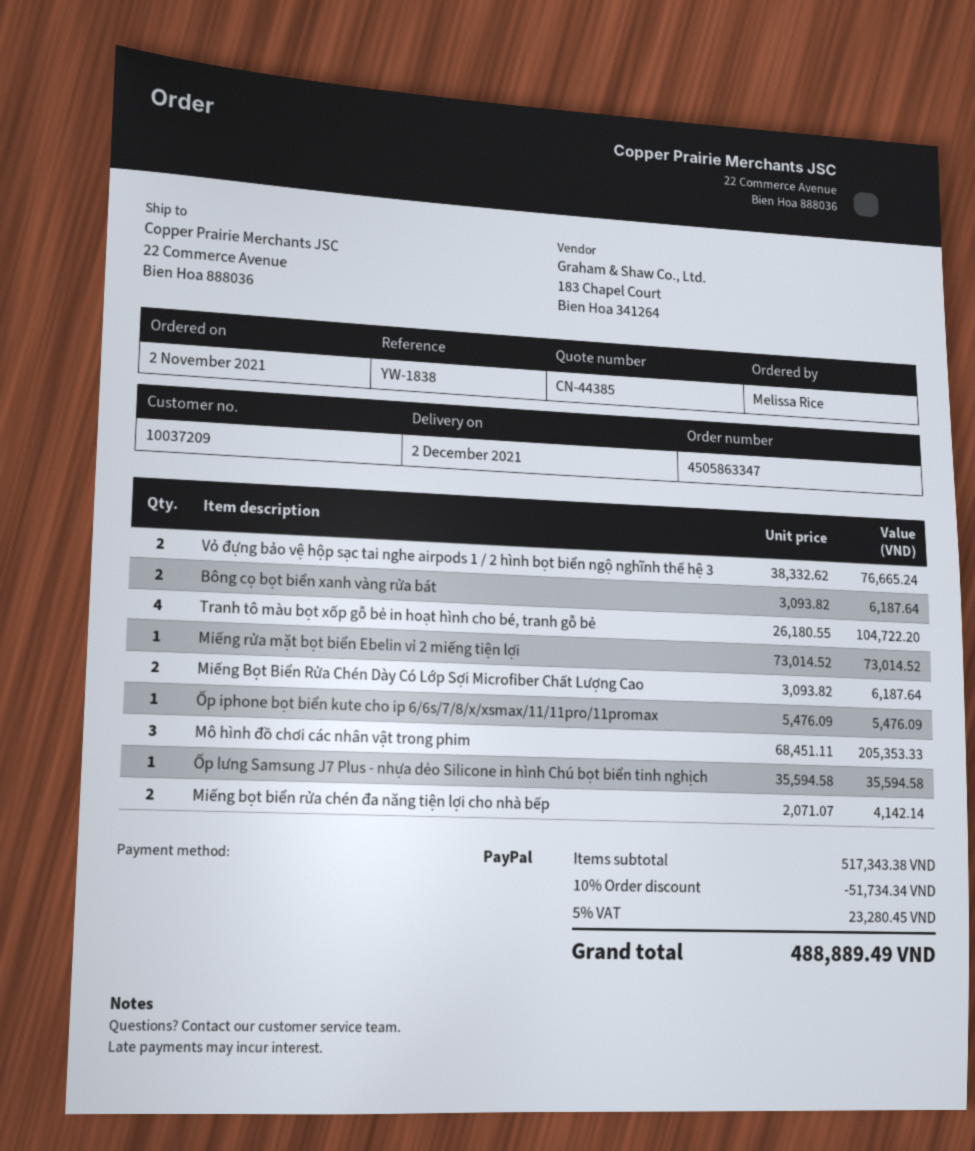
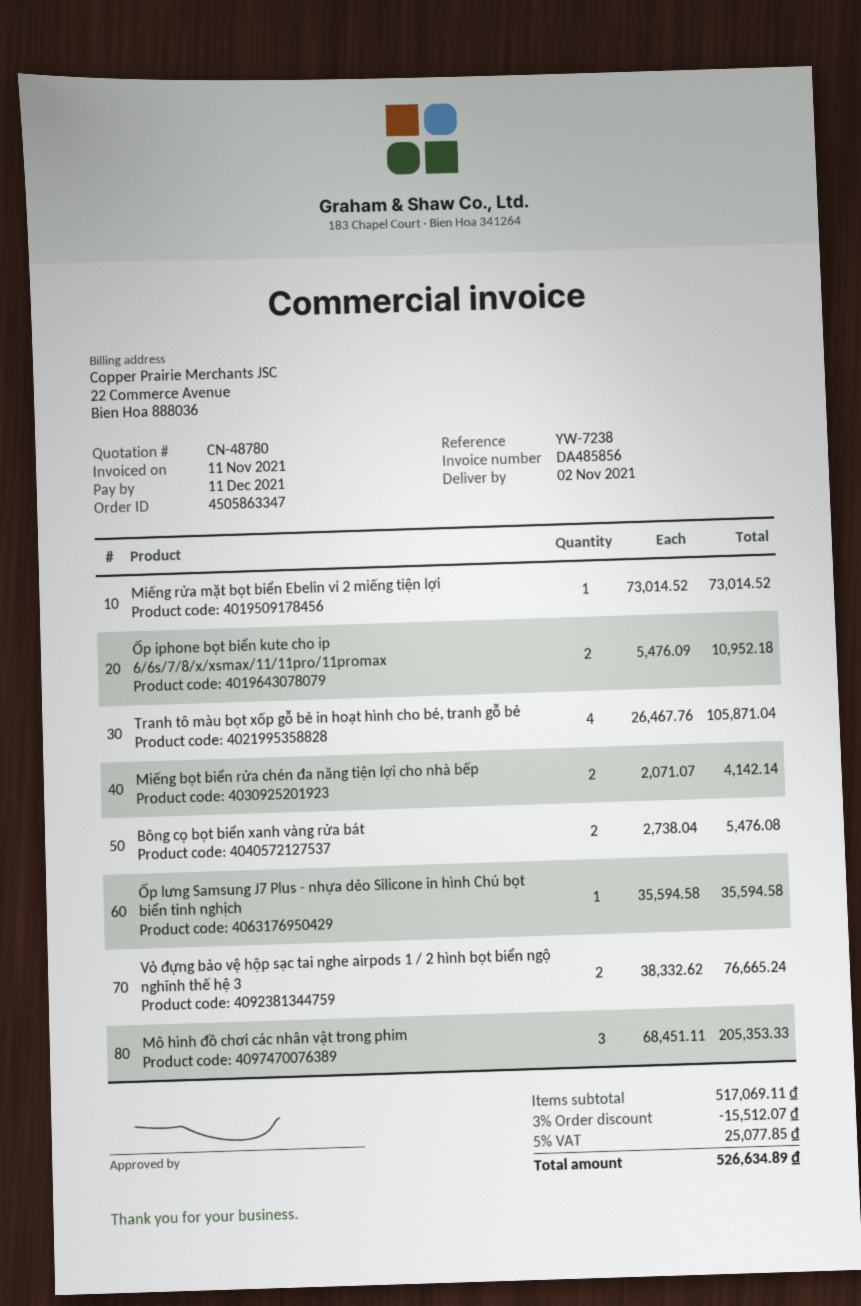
quote number: CN-44385 -> CN-48780
delivery date: 2021-12-02 -> 2021-11-02
reference: YW-1838 -> YW-7238
Bông cọ bọt biển xanh vàng rửa bát: 2 x 3093.82 = 6187.64 -> 2 x 2738.04 = 5476.08
Tranh tô màu bọt xốp gỗ bẻ in hoạt hình cho bé, tranh gỗ bẻ: 4 x 26180.55 = 104722.20 -> 4 x 26467.76 = 105871.04
Miếng Bọt Biển Rửa Chén Dày Có Lớp Sợi Microfiber Chất Lượng Cao: 2 x 3093.82 = 6187.64 -> none
Ốp iphone bọt biển kute cho ip 6/6s/7/8/x/xsmax/11/11pro/11promax: 1 x 5476.09 = 5476.09 -> 2 x 5476.09 = 10952.18
subtotal: 517343.38 -> 517069.11
discount: 10% = 51734.34 -> 3% = 15512.07
tax: 5% = 23280.45 -> 5% = 25077.85
total: 488889.49 -> 526634.89

